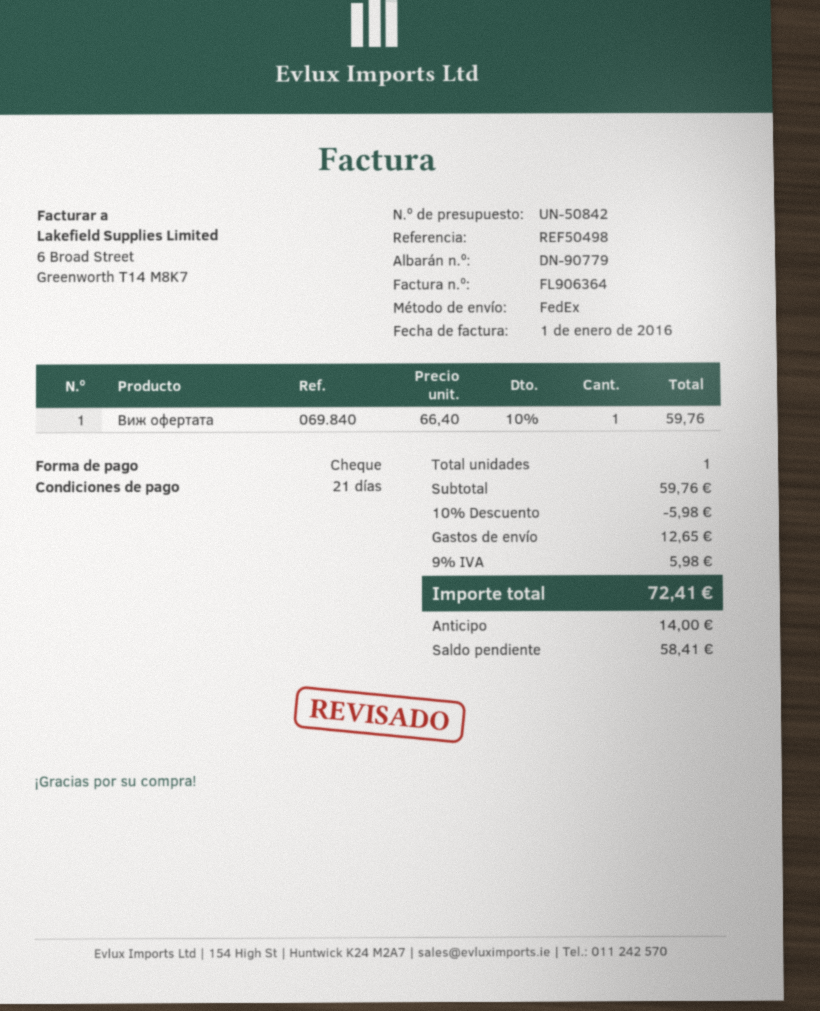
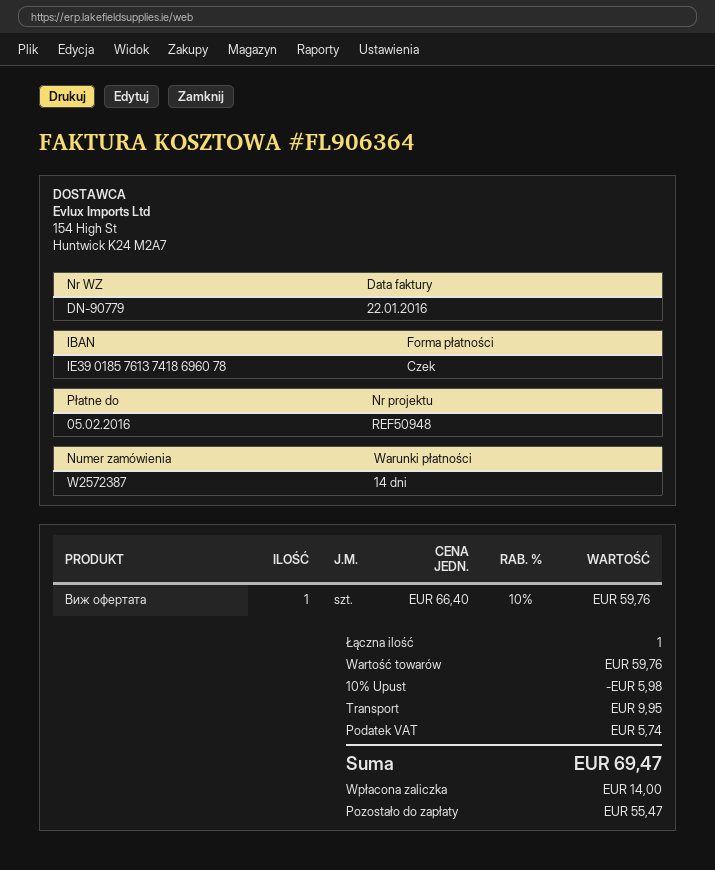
invoice date: 2016-01-01 -> 2016-01-22
payment terms: 21 days -> 14 days
reference: REF50498 -> REF50948
shipping: 12.65 -> 9.95
tax: 5.98 -> 5.74
total: 72.41 -> 69.47
balance: 58.41 -> 55.47

